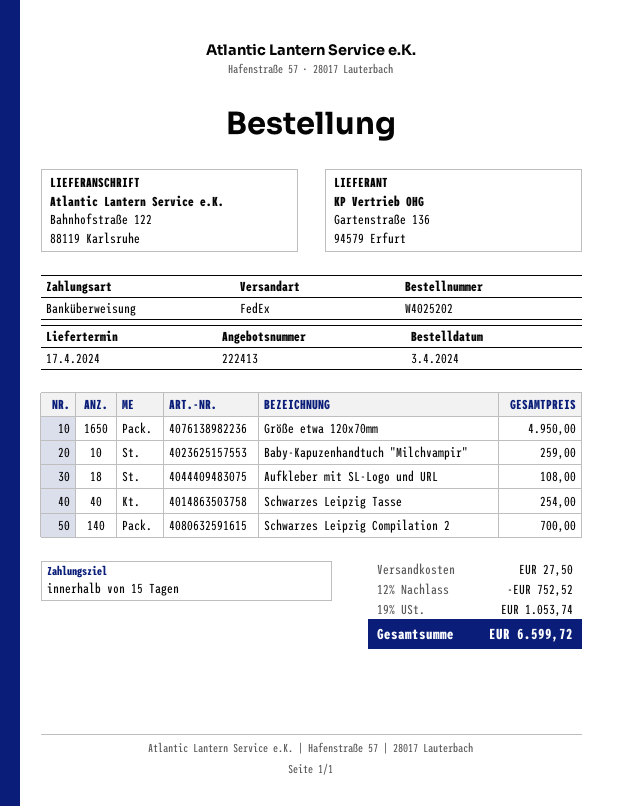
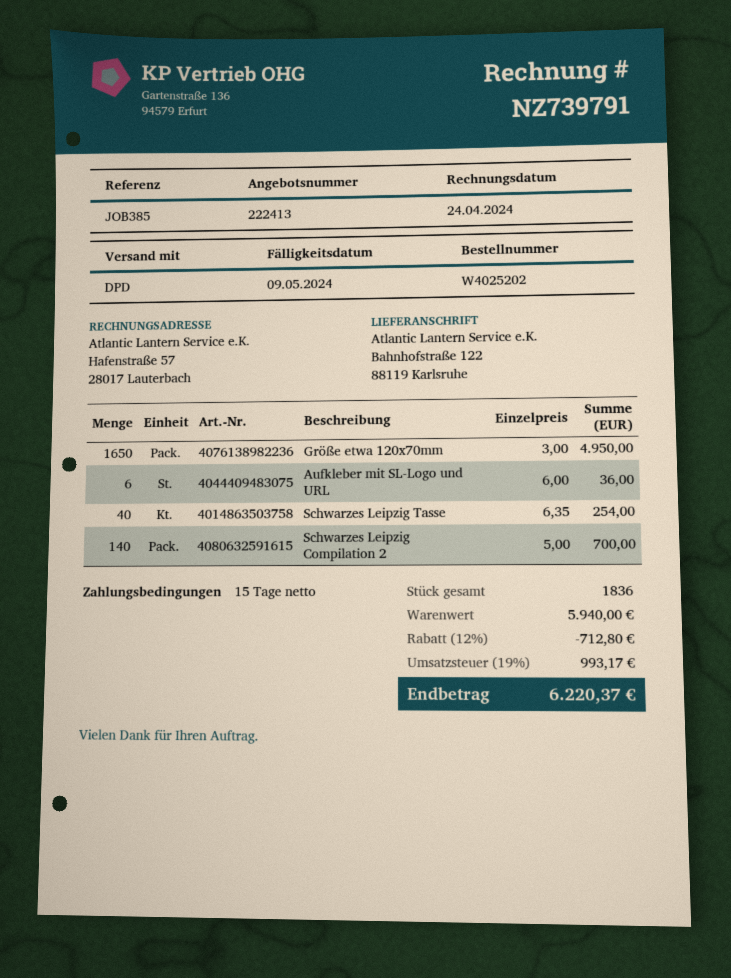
shipping method: FedEx -> DPD
Baby-Kapuzenhandtuch "Milchvampir": 10 for 259.00 -> none
Aufkleber mit SL-Logo und URL: 18 for 108.00 -> 6 for 36.00
discount: 12% = 752.52 -> 12% = 712.80
shipping: 27.50 -> none
tax: 19% = 1053.74 -> 19% = 993.17
total: 6599.72 -> 6220.37

